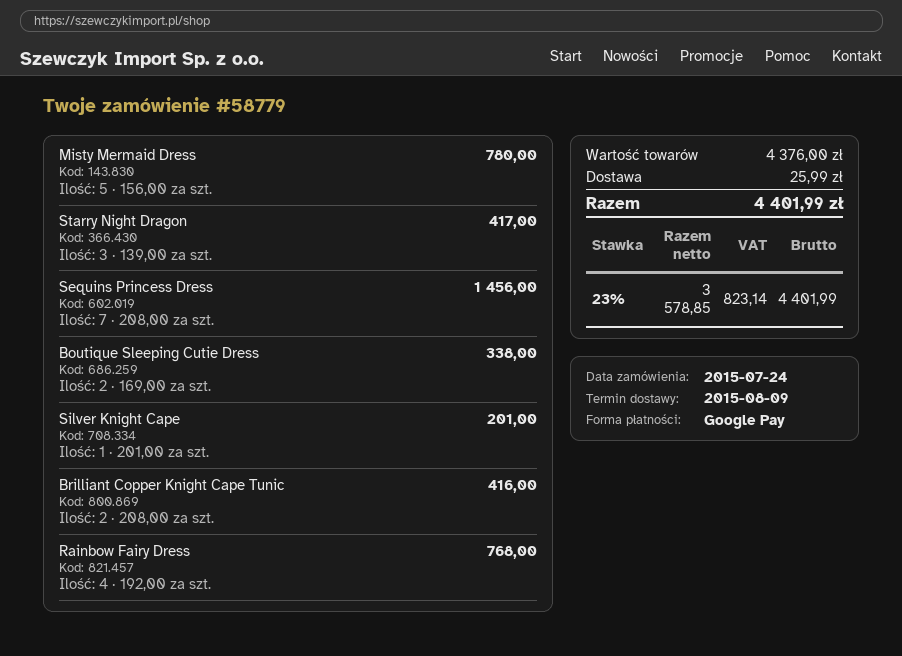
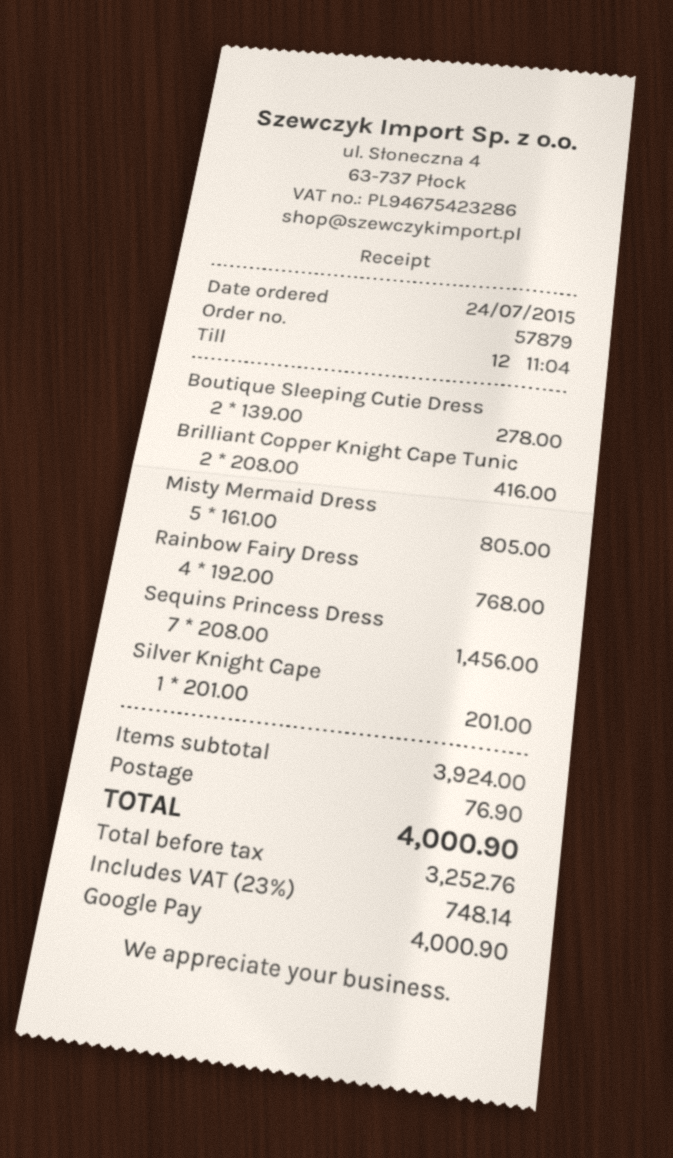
order number: 58779 -> 57879
Misty Mermaid Dress: 5 x 156.00 = 780.00 -> 5 x 161.00 = 805.00
Starry Night Dragon: 3 x 139.00 = 417.00 -> none
Boutique Sleeping Cutie Dress: 2 x 169.00 = 338.00 -> 2 x 139.00 = 278.00
subtotal: 4376.00 -> 3924.00
shipping: 25.99 -> 76.90
net: 3578.85 -> 3252.76
tax: 23% = 823.14 -> 23% = 748.14
total: 4401.99 -> 4000.90

